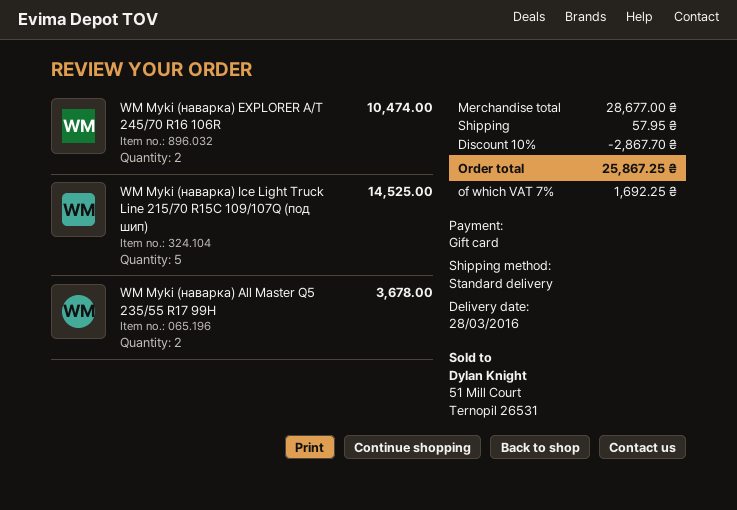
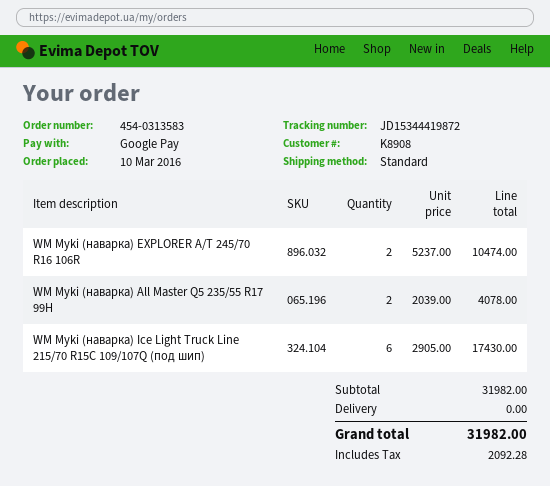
payment method: gift card -> Google Pay
WM Myki (наварка) Ice Light Truck Line 215/70 R15C 109/107Q (под шип): 5 for 14525.00 -> 6 for 17430.00
WM Myki (наварка) All Master Q5 235/55 R17 99H: 2 for 3678.00 -> 2 for 4078.00
subtotal: 28677.00 -> 31982.00
discount: 10% = 2867.70 -> none
shipping: 57.95 -> 0.00
tax: 1692.25 -> 2092.28
total: 25867.25 -> 31982.00

